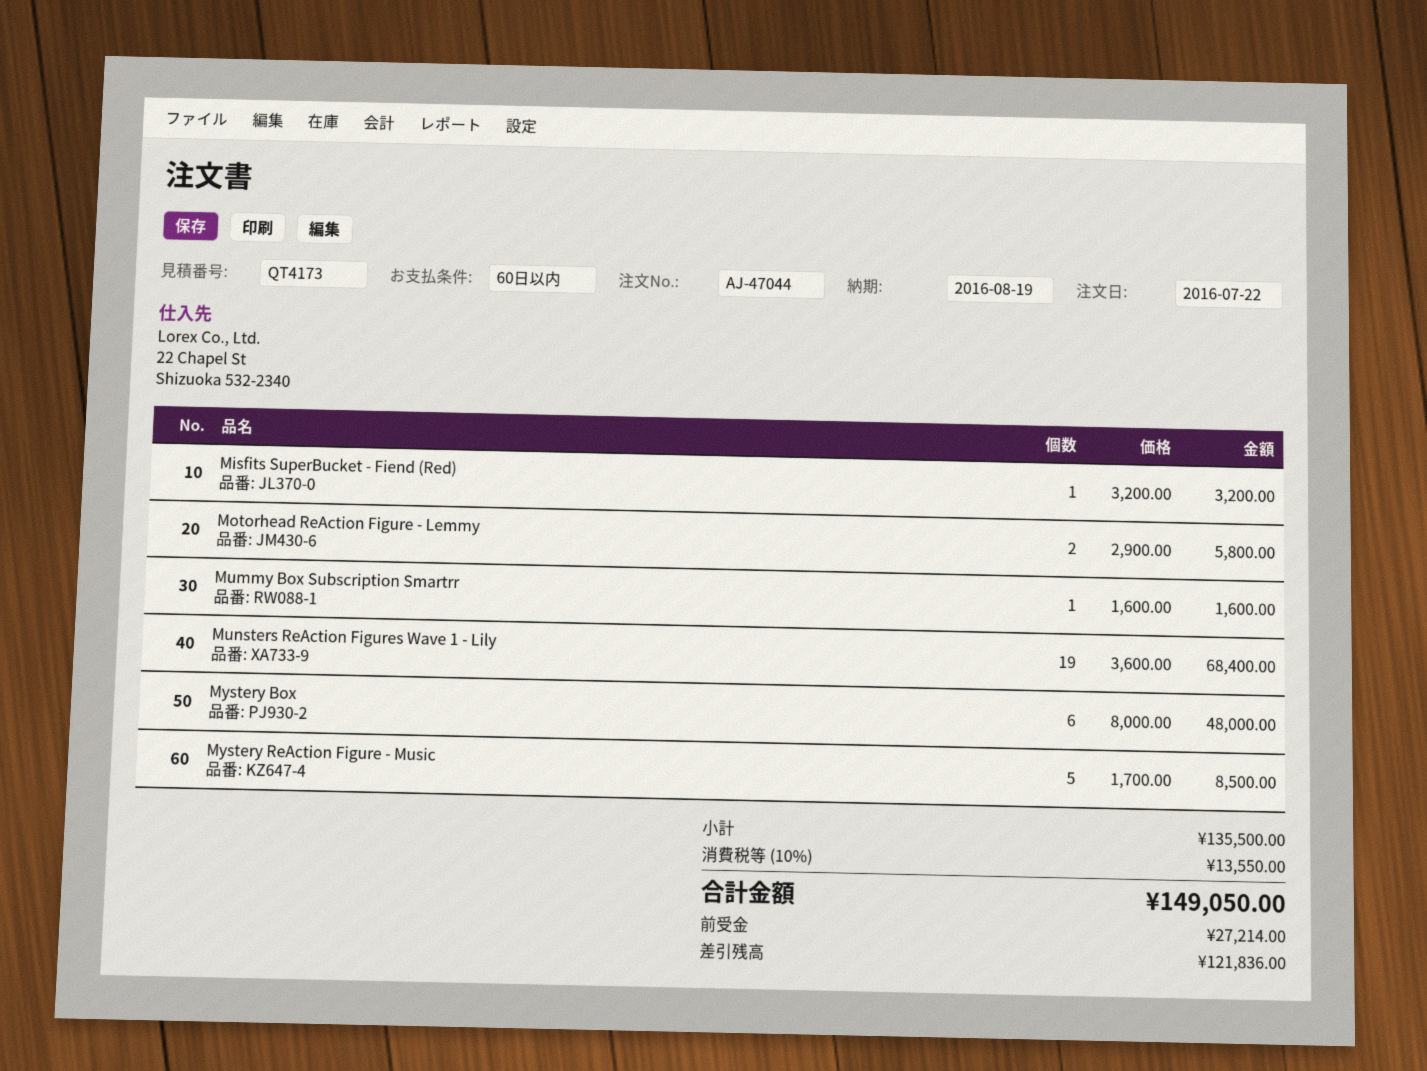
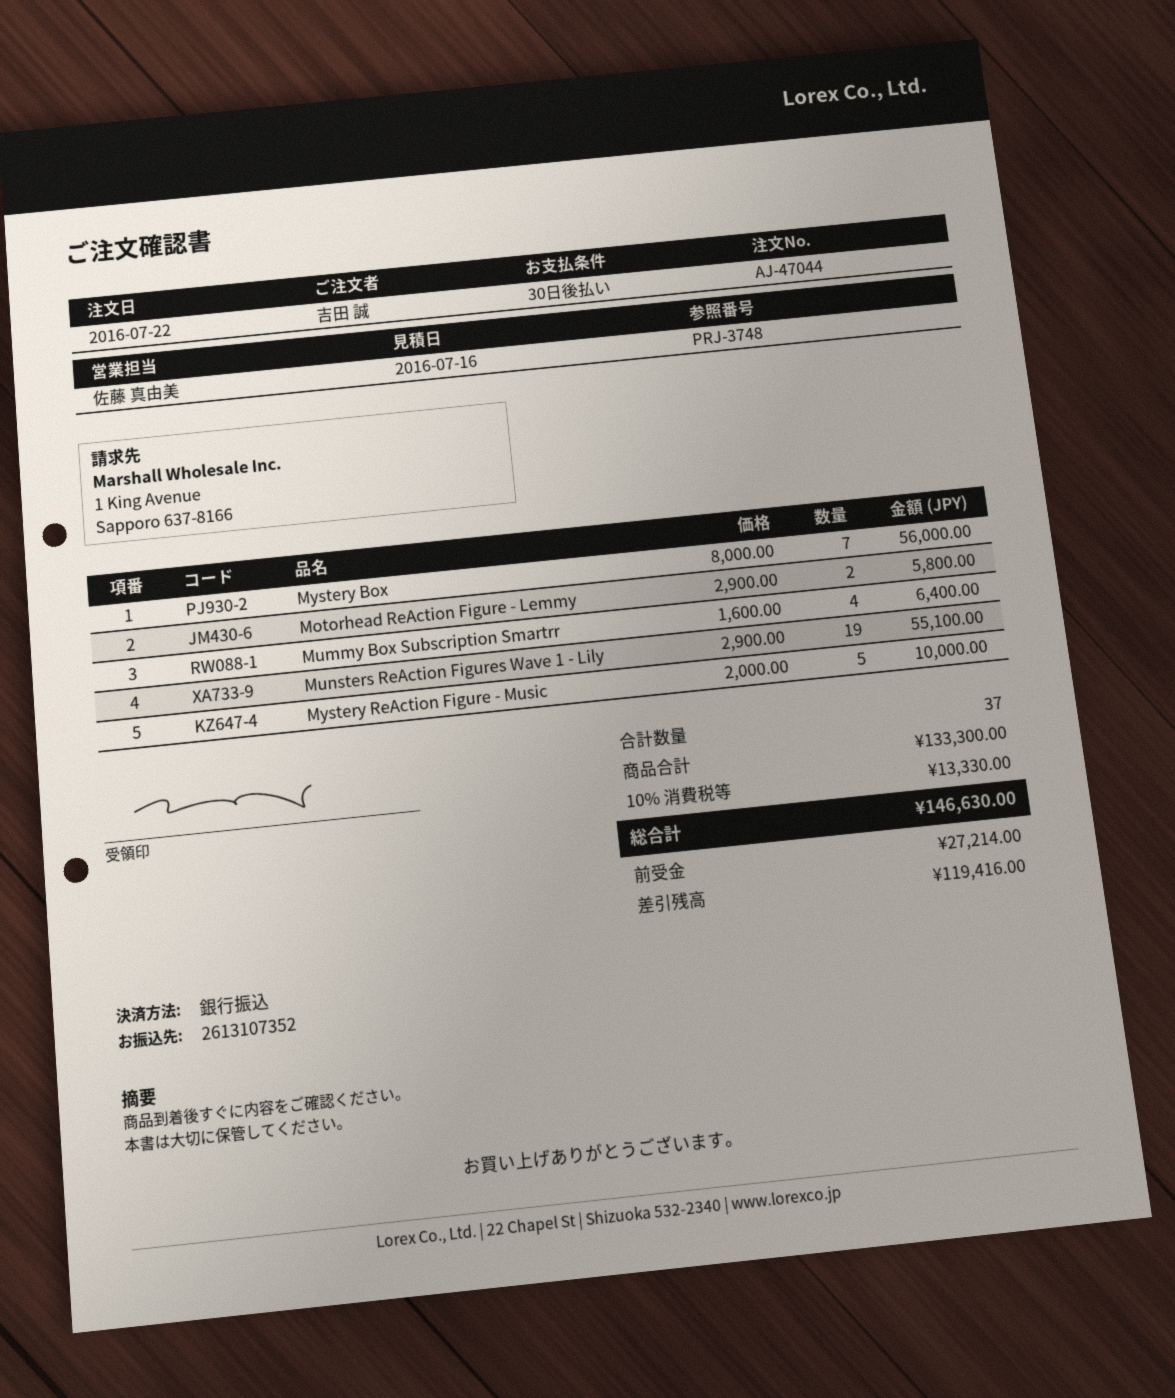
payment terms: 60 days -> 30 days
Misfits SuperBucket - Fiend (Red): 1 x 3200.00 = 3200.00 -> none
Mummy Box Subscription Smartrr: 1 x 1600.00 = 1600.00 -> 4 x 1600.00 = 6400.00
Munsters ReAction Figures Wave 1 - Lily: 19 x 3600.00 = 68400.00 -> 19 x 2900.00 = 55100.00
Mystery Box: 6 x 8000.00 = 48000.00 -> 7 x 8000.00 = 56000.00
Mystery ReAction Figure - Music: 5 x 1700.00 = 8500.00 -> 5 x 2000.00 = 10000.00
subtotal: 135500.00 -> 133300.00
tax: 10% = 13550.00 -> 10% = 13330.00
total: 149050.00 -> 146630.00
balance: 121836.00 -> 119416.00

